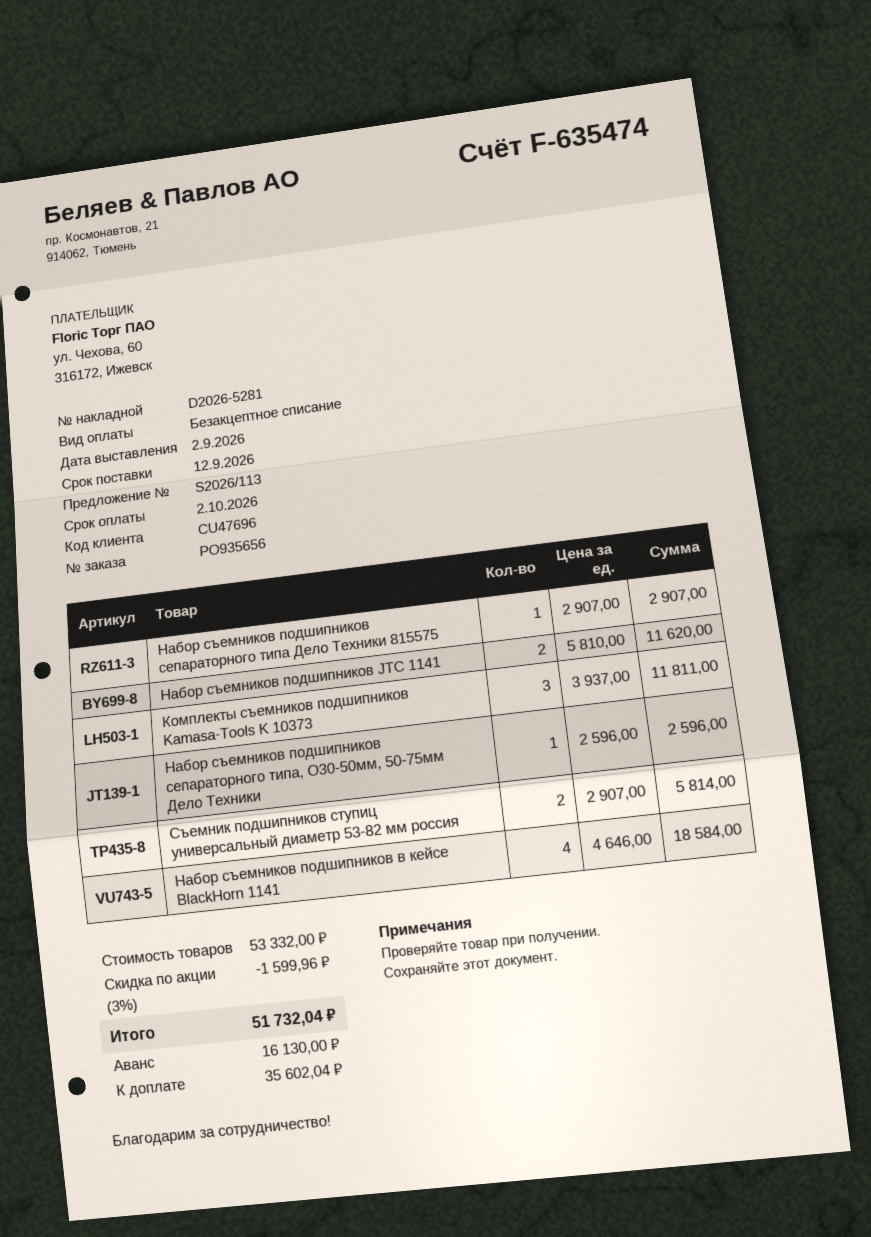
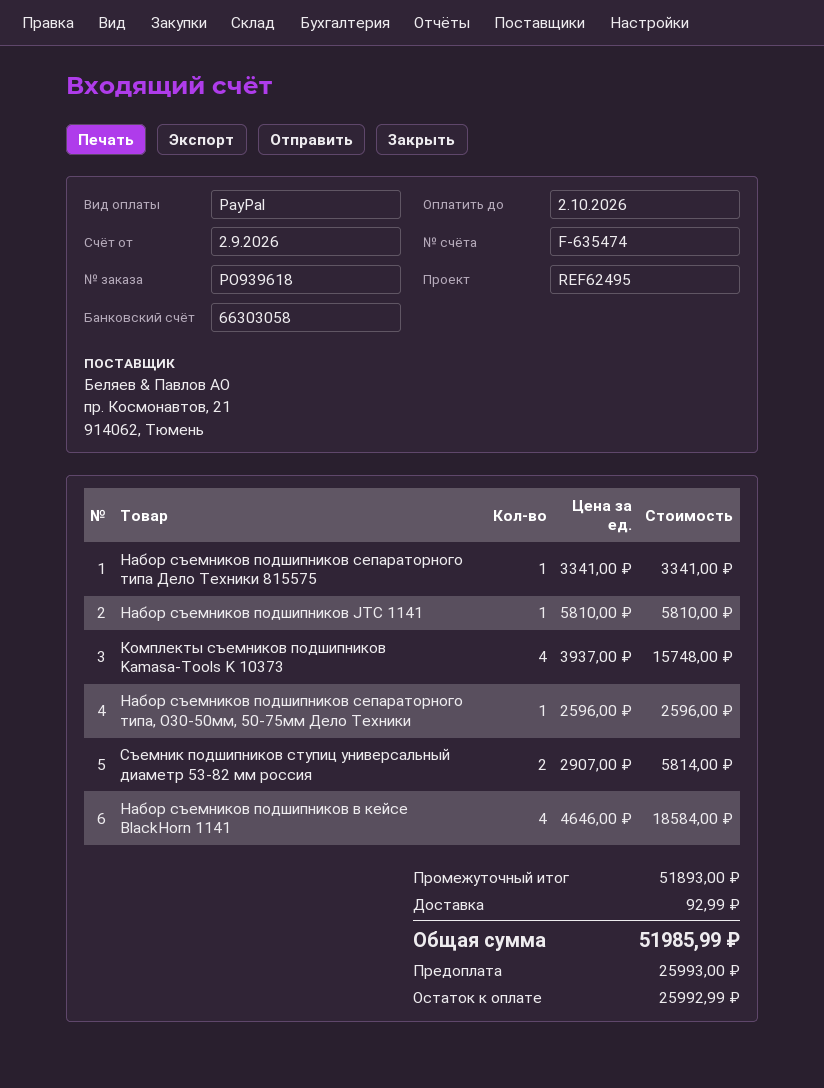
order number: PO935656 -> PO939618
payment method: direct debit -> PayPal
Набор съемников подшипников сепараторного типа Дело Техники 815575: 1 x 2907.00 = 2907.00 -> 1 x 3341.00 = 3341.00
Набор съемников подшипников JTC 1141: 2 x 5810.00 = 11620.00 -> 1 x 5810.00 = 5810.00
Комплекты съемников подшипников Kamasa-Tools K 10373: 3 x 3937.00 = 11811.00 -> 4 x 3937.00 = 15748.00
subtotal: 53332.00 -> 51893.00
discount: 3% = 1599.96 -> none
shipping: none -> 92.99
total: 51732.04 -> 51985.99
deposit: 16130.00 -> 25993.00
balance: 35602.04 -> 25992.99

